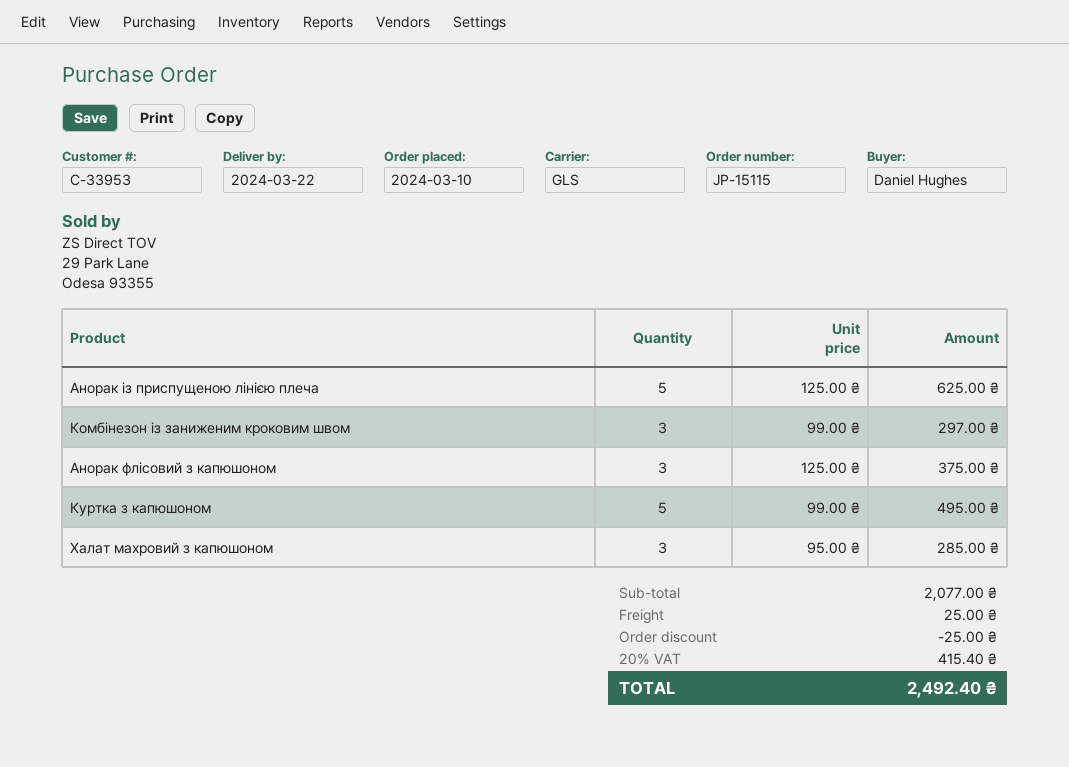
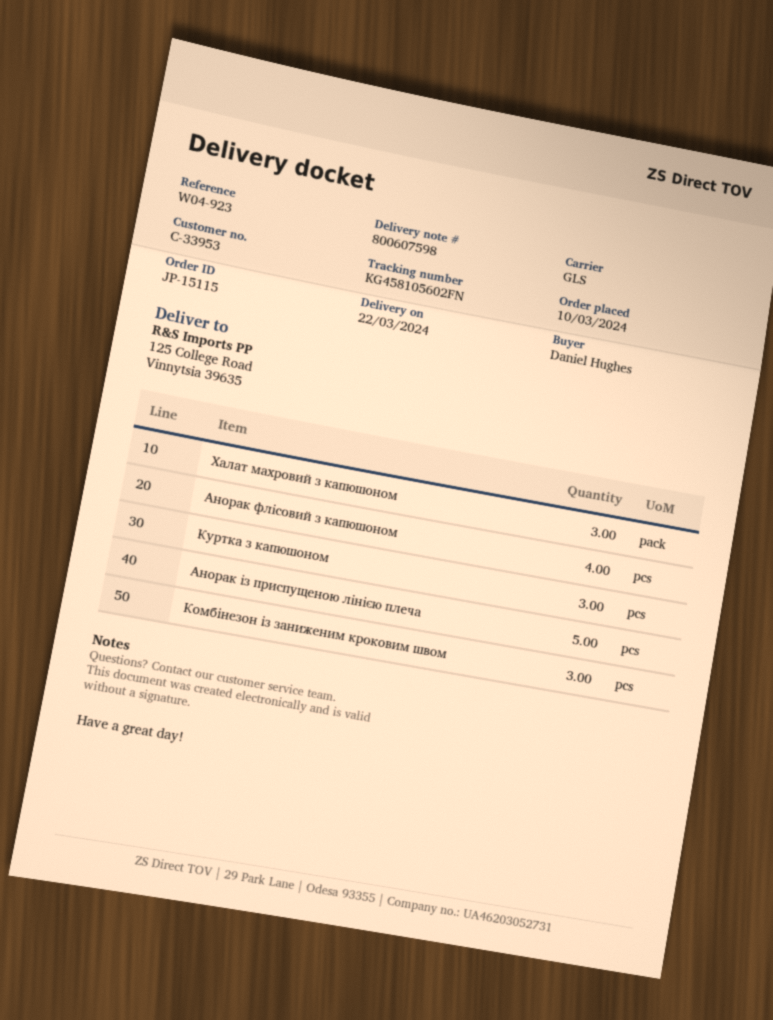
Анорак флісовий з капюшоном: 3 -> 4
Куртка з капюшоном: 5 -> 3

